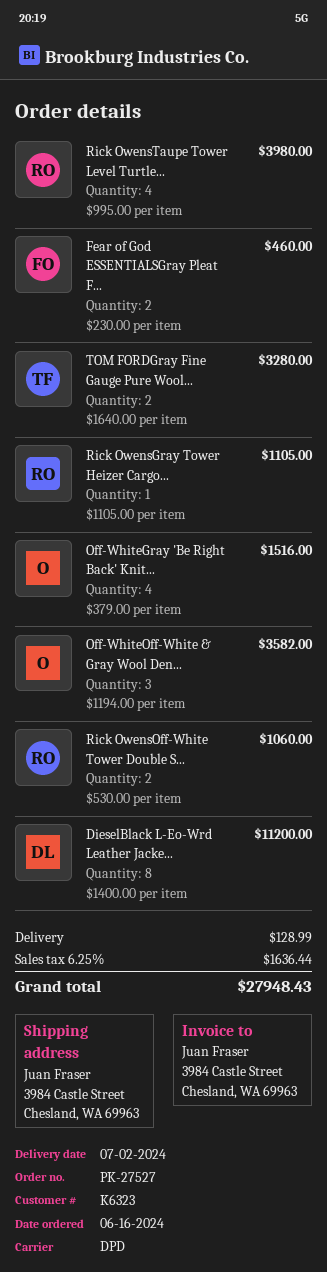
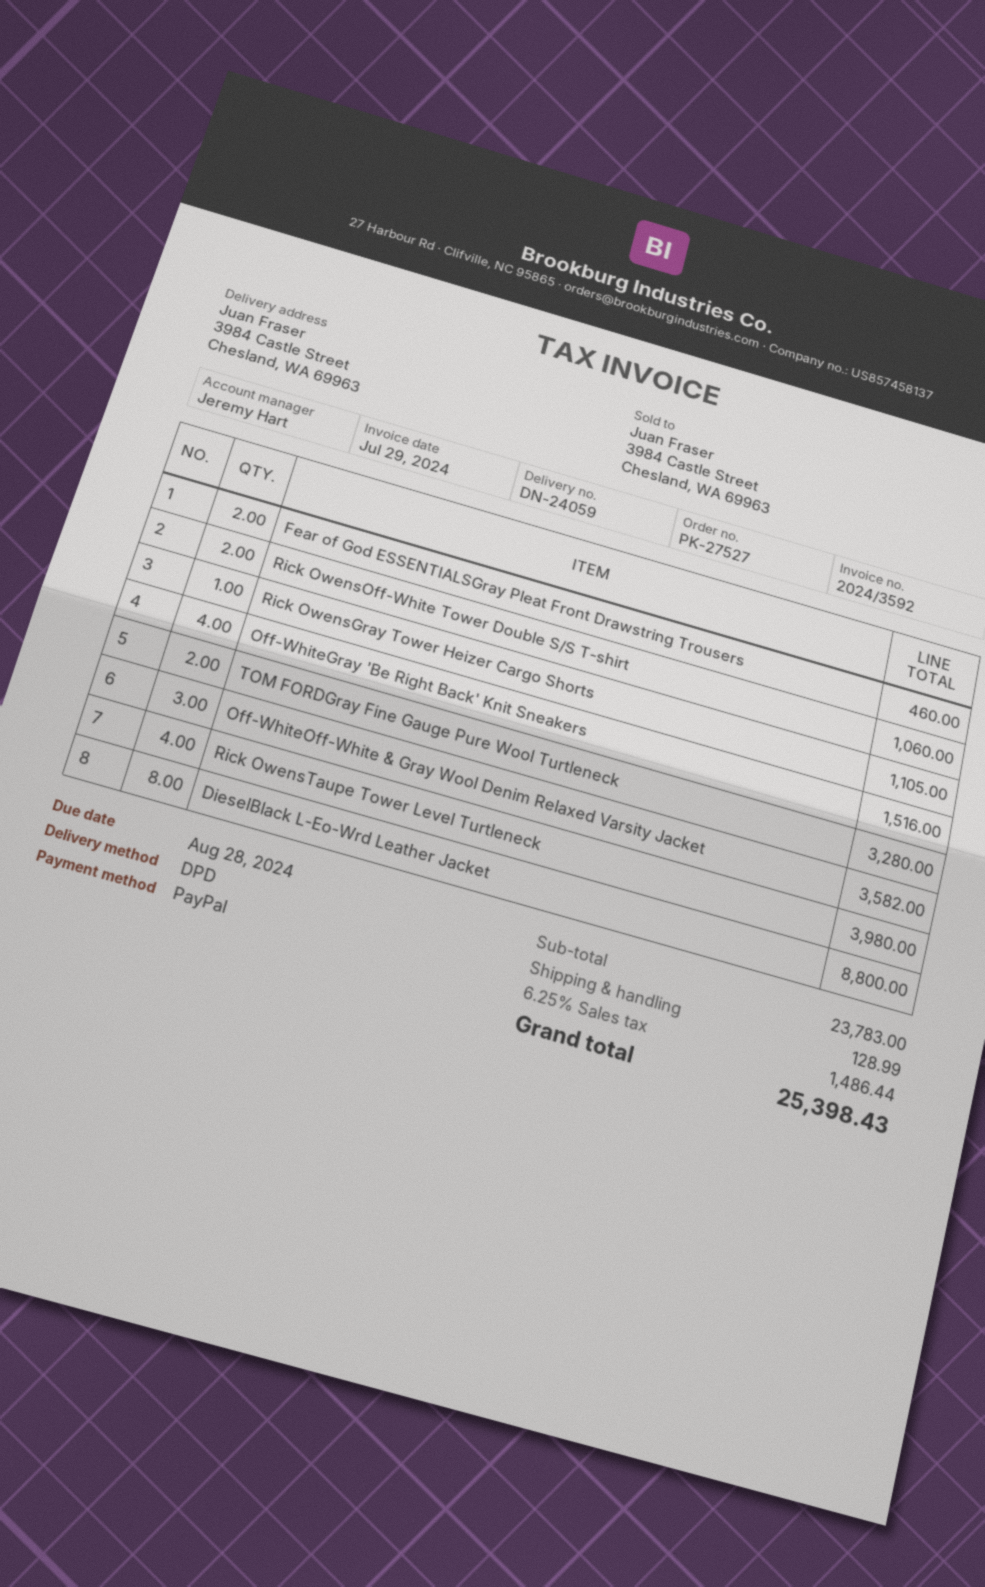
DieselBlack L-Eo-Wrd Leather Jacke...: 8 for 11200.00 -> 8 for 8800.00
tax: 6.25% = 1636.44 -> 6.25% = 1486.44
total: 27948.43 -> 25398.43

